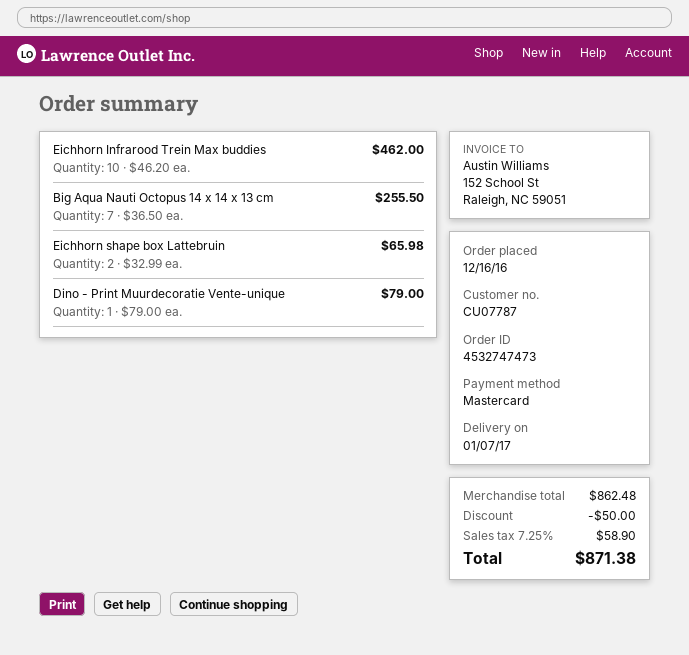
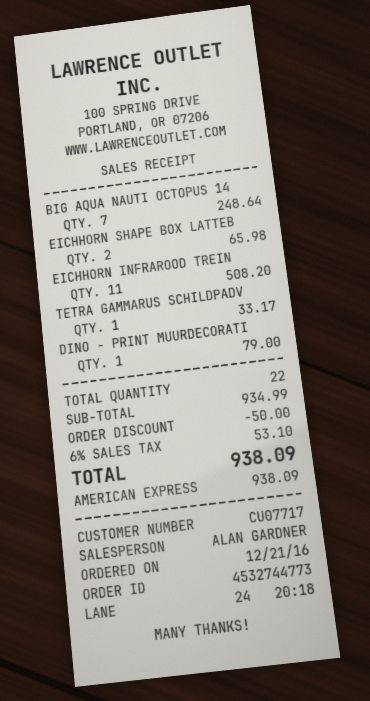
order number: 4532747473 -> 4532744773
order date: 2016-12-16 -> 2016-12-21
customer number: CU07787 -> CU07717
payment method: Mastercard -> American Express
Eichhorn Infrarood Trein Max buddies: 10 for 462.00 -> 11 for 508.20
Big Aqua Nauti Octopus 14 x 14 x 13 cm: 7 for 255.50 -> 7 for 248.64
TETRA GAMMARUS SCHILDPADV: none -> 1 for 33.17
subtotal: 862.48 -> 934.99
tax: 7.25% = 58.90 -> 6% = 53.10
total: 871.38 -> 938.09

